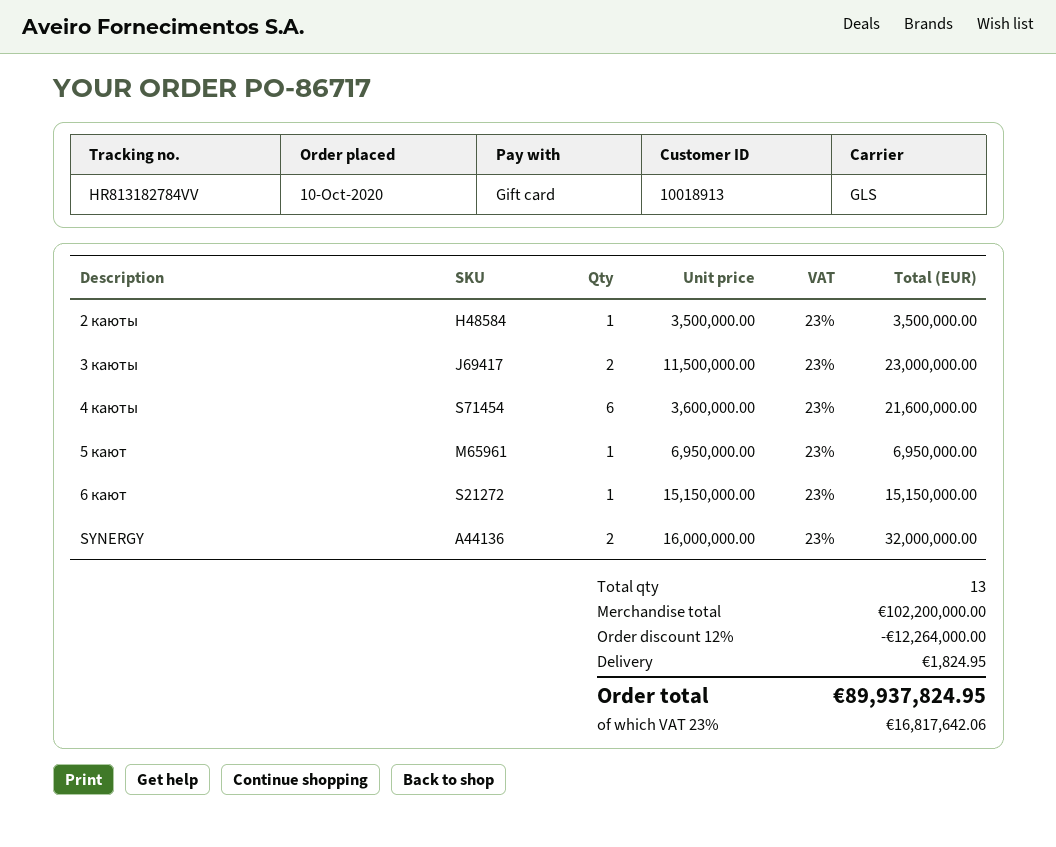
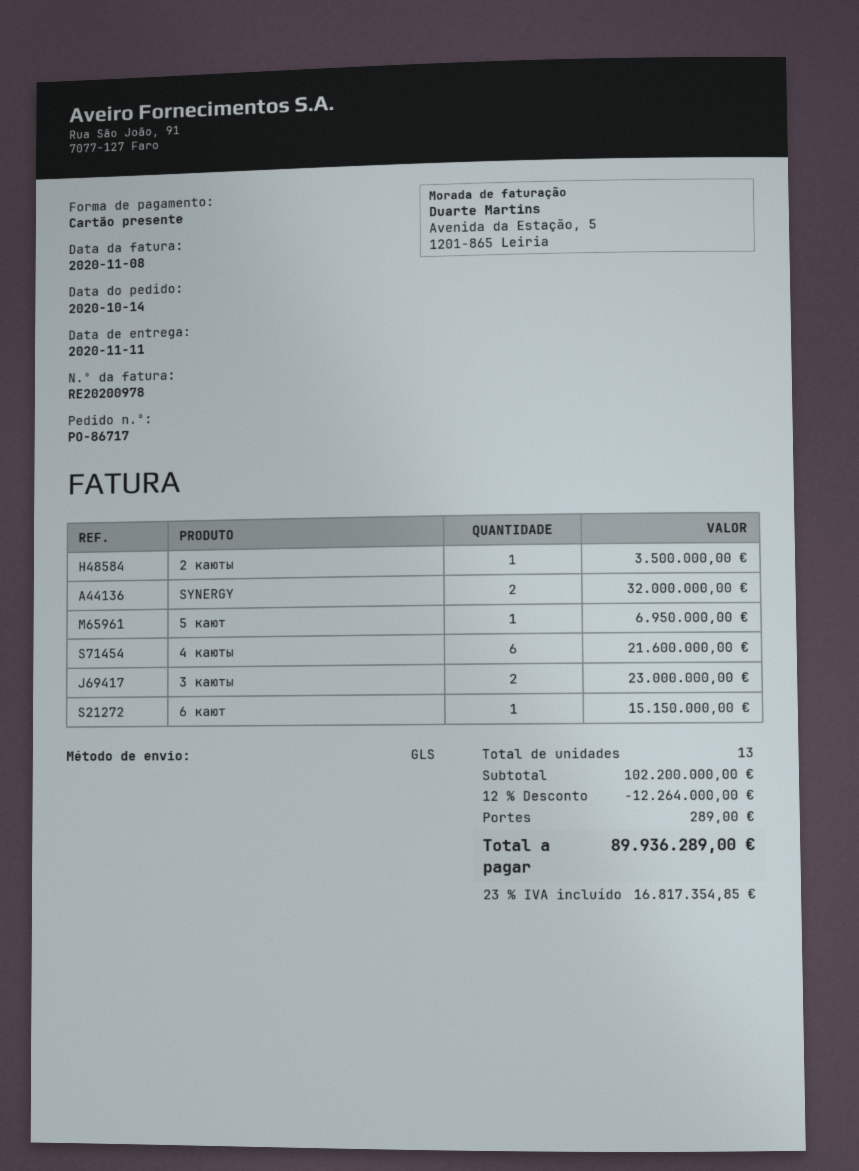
order date: 2020-10-10 -> 2020-10-14
shipping: 1824.95 -> 289.00
tax: 23% = 16817642.06 -> 23% = 16817354.85
total: 89937824.95 -> 89936289.00

